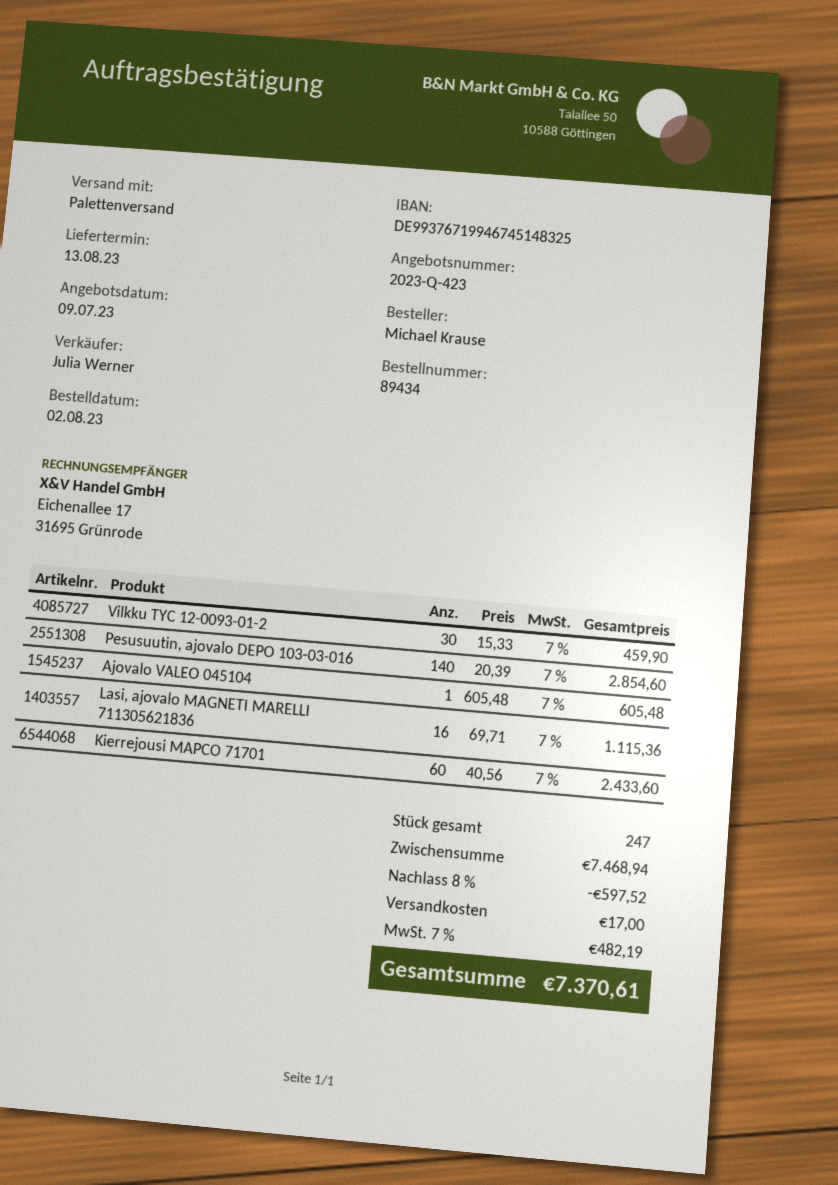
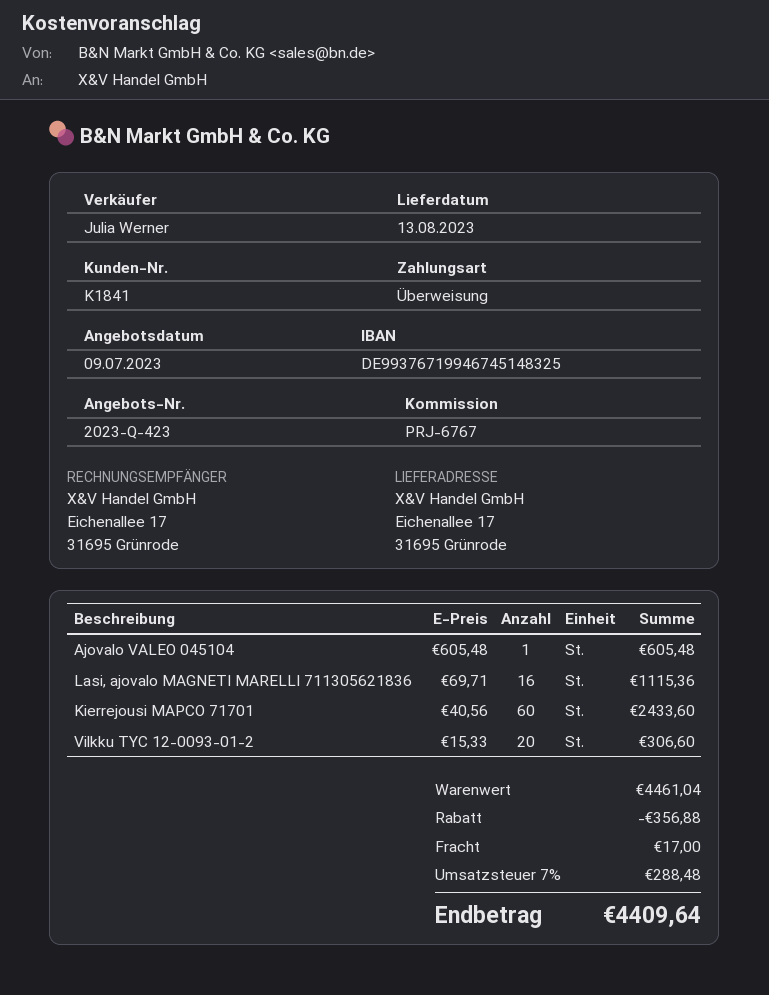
Vilkku TYC 12-0093-01-2: 30 x 15.33 = 459.90 -> 20 x 15.33 = 306.60
Pesusuutin, ajovalo DEPO 103-03-016: 140 x 20.39 = 2854.60 -> none
subtotal: 7468.94 -> 4461.04
discount: 597.52 -> 356.88
tax: 7% = 482.19 -> 7% = 288.48
total: 7370.61 -> 4409.64

